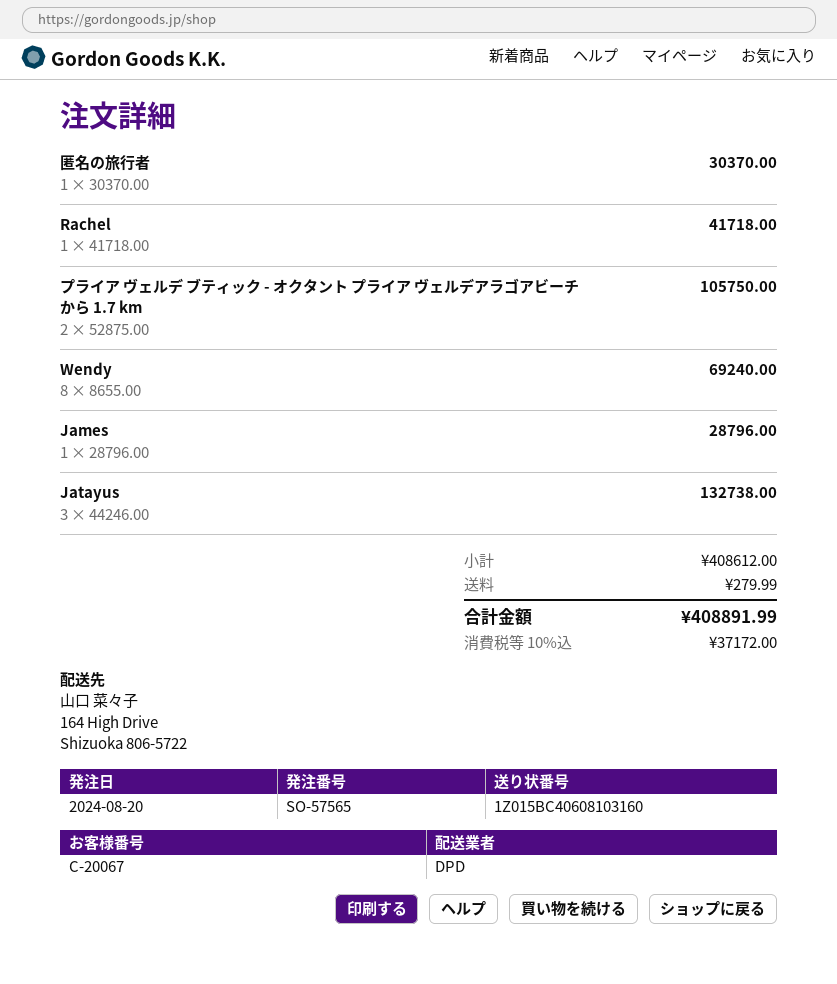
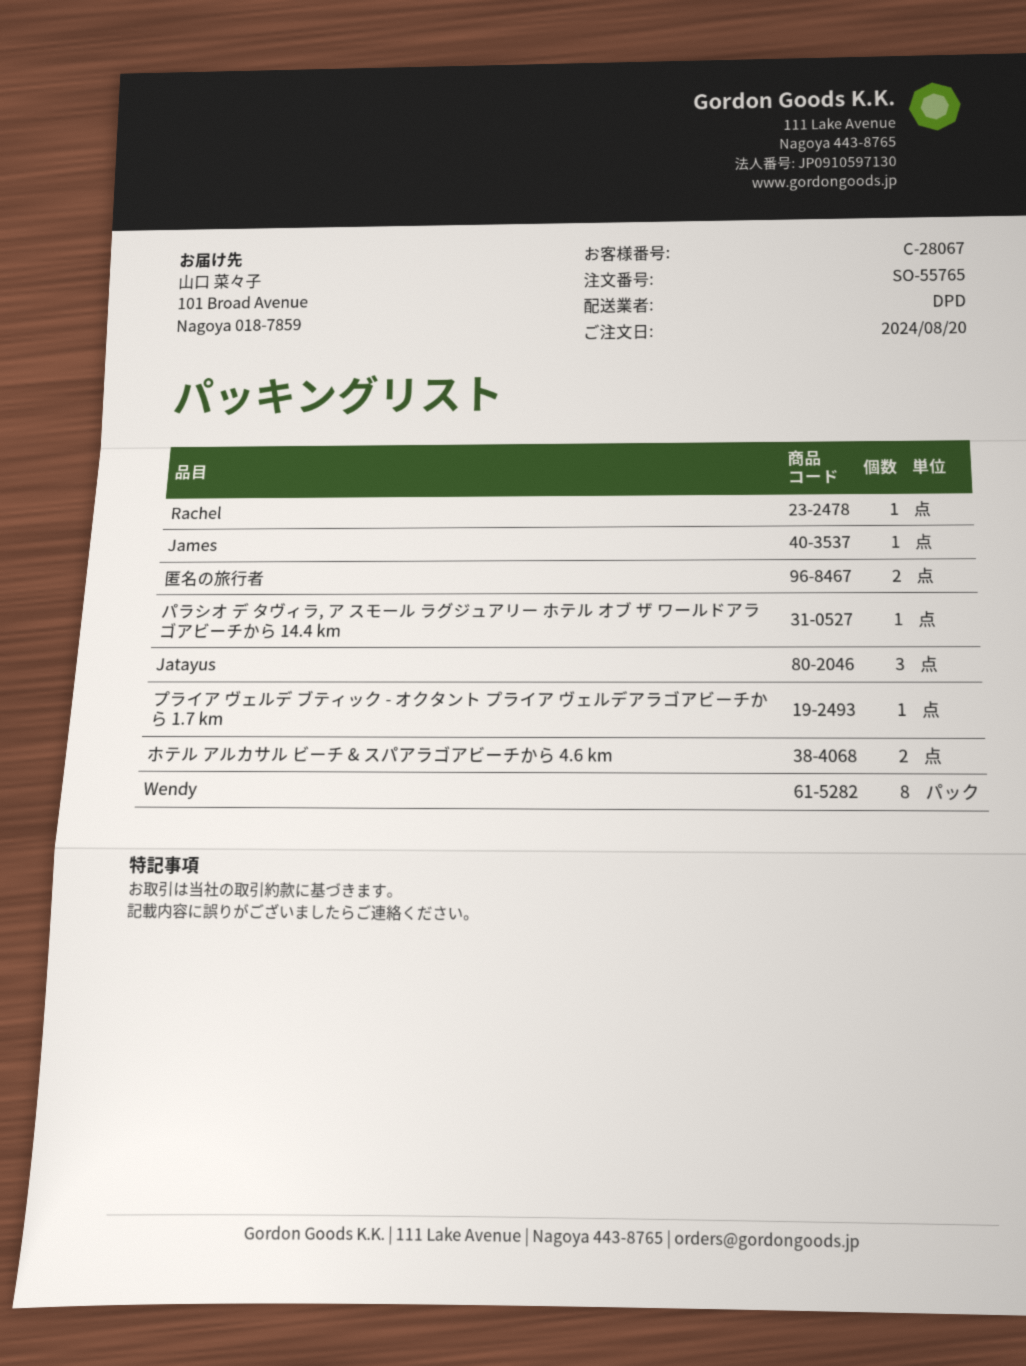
order number: SO-57565 -> SO-55765
customer number: C-20067 -> C-28067
ship to: 164 High Drive, Shizuoka 806-5722 -> 101 Broad Avenue, Nagoya 018-7859
匿名の旅行者: 1 -> 2
プライア ヴェルデ ブティック - オクタント プライア ヴェルデアラゴアビーチから 1.7 km: 2 -> 1
パラシオ デ タヴィラ, ア スモール ラグジュアリー ホテル オブ ザ ワールドアラゴアビーチから 14.4 km: none -> 1
ホテル アルカサル ビーチ & スパアラゴアビーチから 4.6 km: none -> 2

